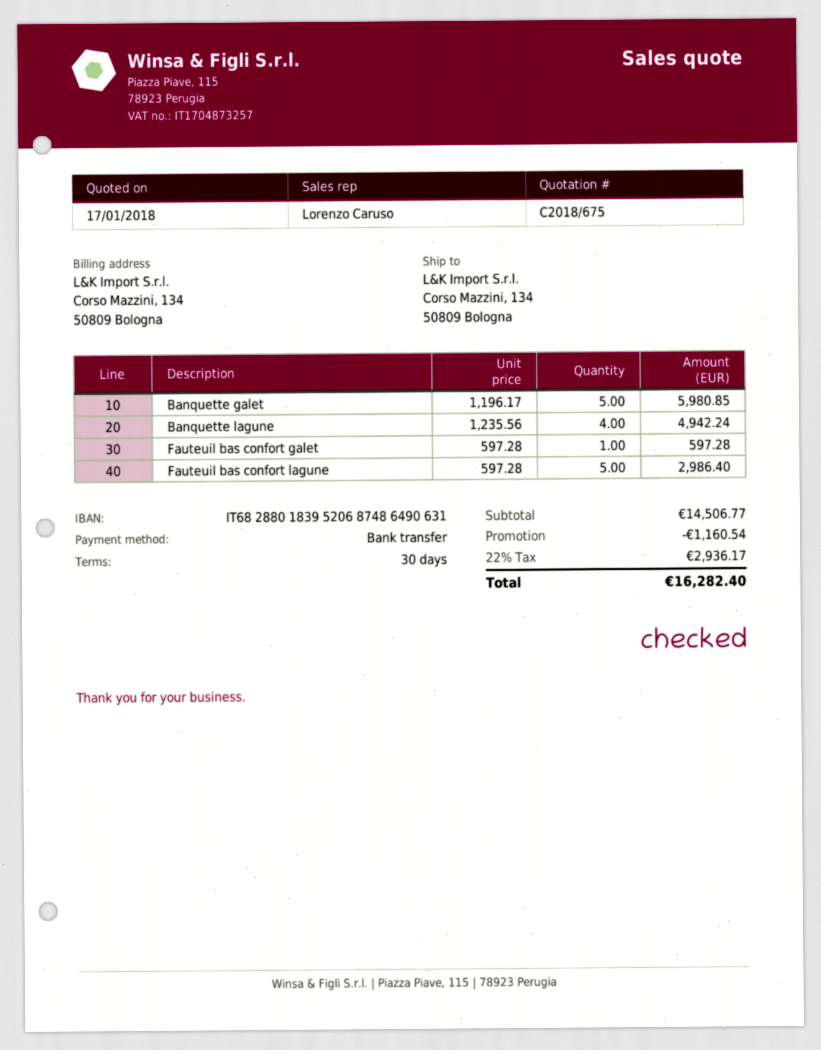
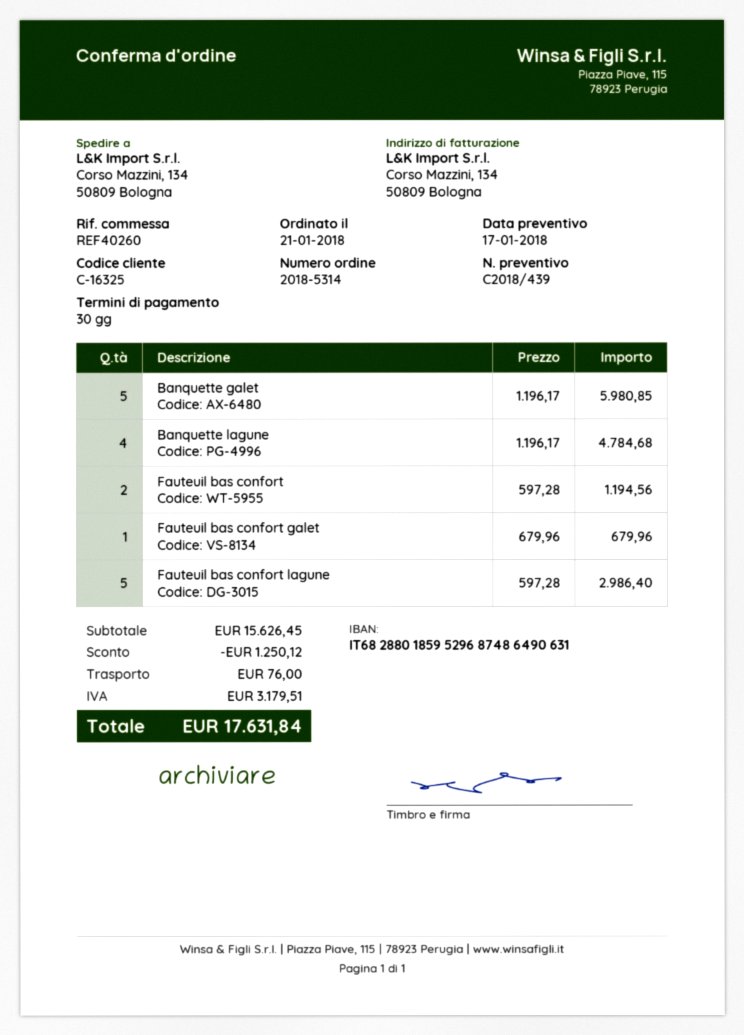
quote number: C2018/675 -> C2018/439
bank account: IT6828801839520687486490631 -> IT6828801859529687486490631
Banquette lagune: 4 x 1235.56 = 4942.24 -> 4 x 1196.17 = 4784.68
Fauteuil bas confort galet: 1 x 597.28 = 597.28 -> 1 x 679.96 = 679.96
Fauteuil bas confort: none -> 2 x 597.28 = 1194.56
subtotal: 14506.77 -> 15626.45
discount: 1160.54 -> 1250.12
shipping: none -> 76.00
tax: 2936.17 -> 3179.51
total: 16282.40 -> 17631.84

